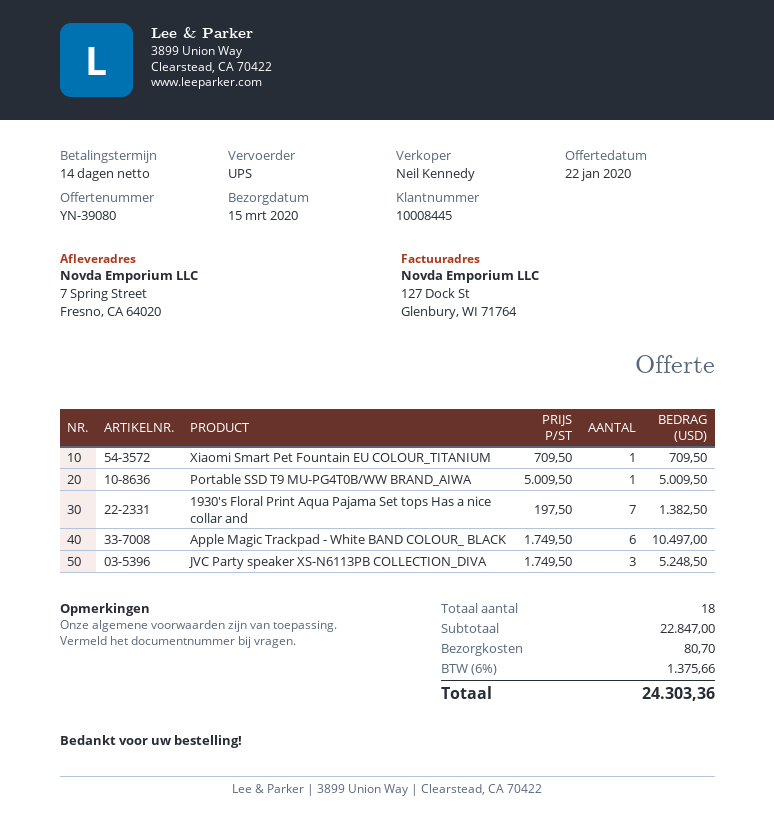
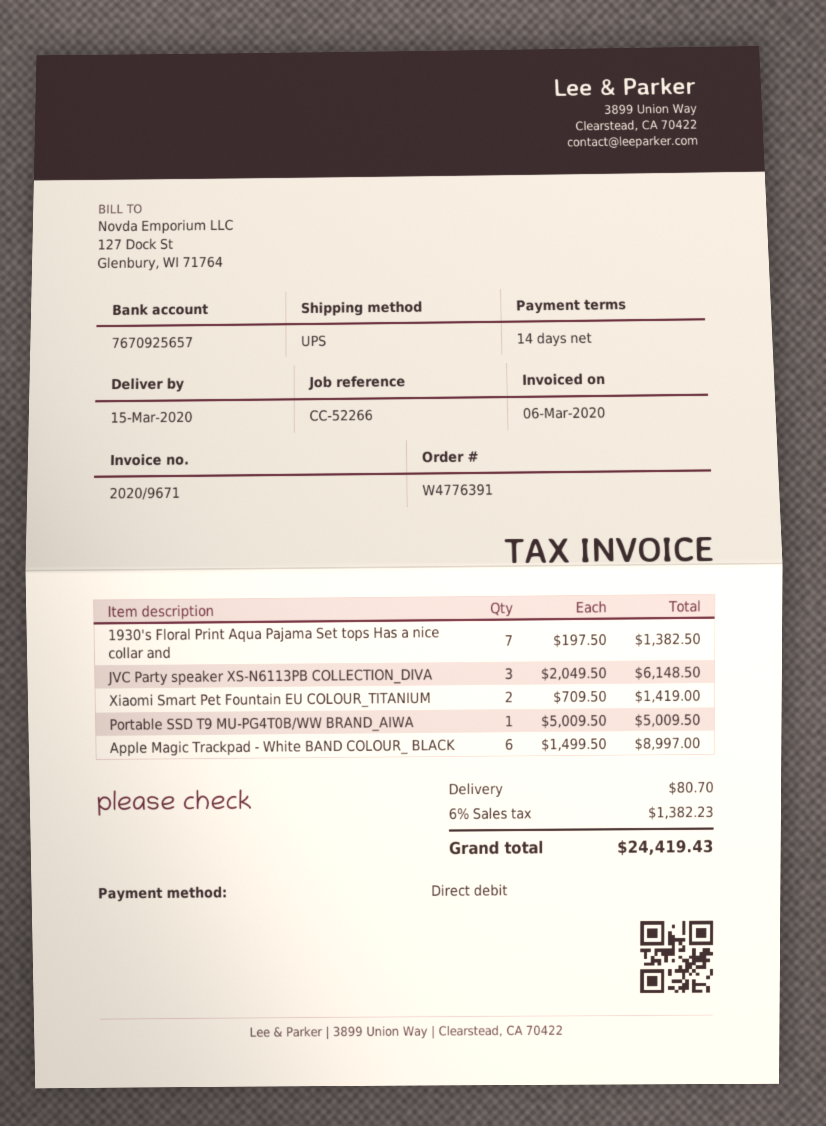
Xiaomi Smart Pet Fountain EU COLOUR_TITANIUM: 1 x 709.50 = 709.50 -> 2 x 709.50 = 1419.00
Apple Magic Trackpad - White BAND COLOUR_ BLACK: 6 x 1749.50 = 10497.00 -> 6 x 1499.50 = 8997.00
JVC Party speaker XS-N6113PB COLLECTION_DIVA: 3 x 1749.50 = 5248.50 -> 3 x 2049.50 = 6148.50
tax: 6% = 1375.66 -> 6% = 1382.23
total: 24303.36 -> 24419.43

